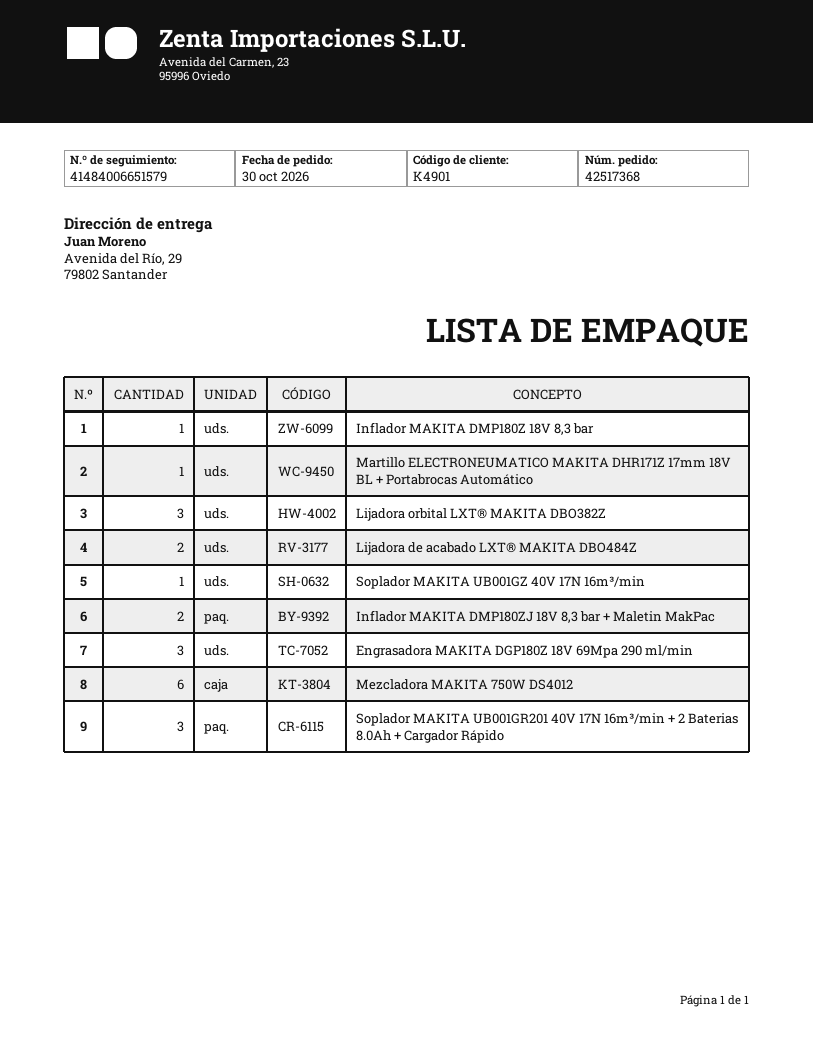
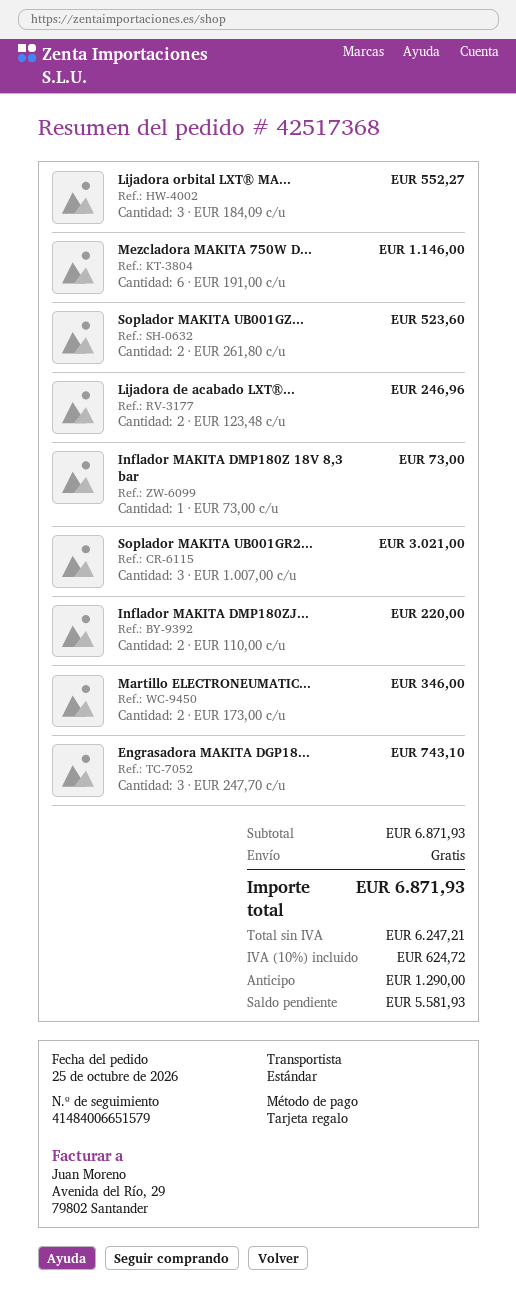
order date: 2026-10-30 -> 2026-10-25
Martillo ELECTRONEUMATICO MAKITA DHR171Z 17mm 18V BL + Portabrocas Automático: 1 -> 2
Soplador MAKITA UB001GZ 40V 17N 16m³/min: 1 -> 2

